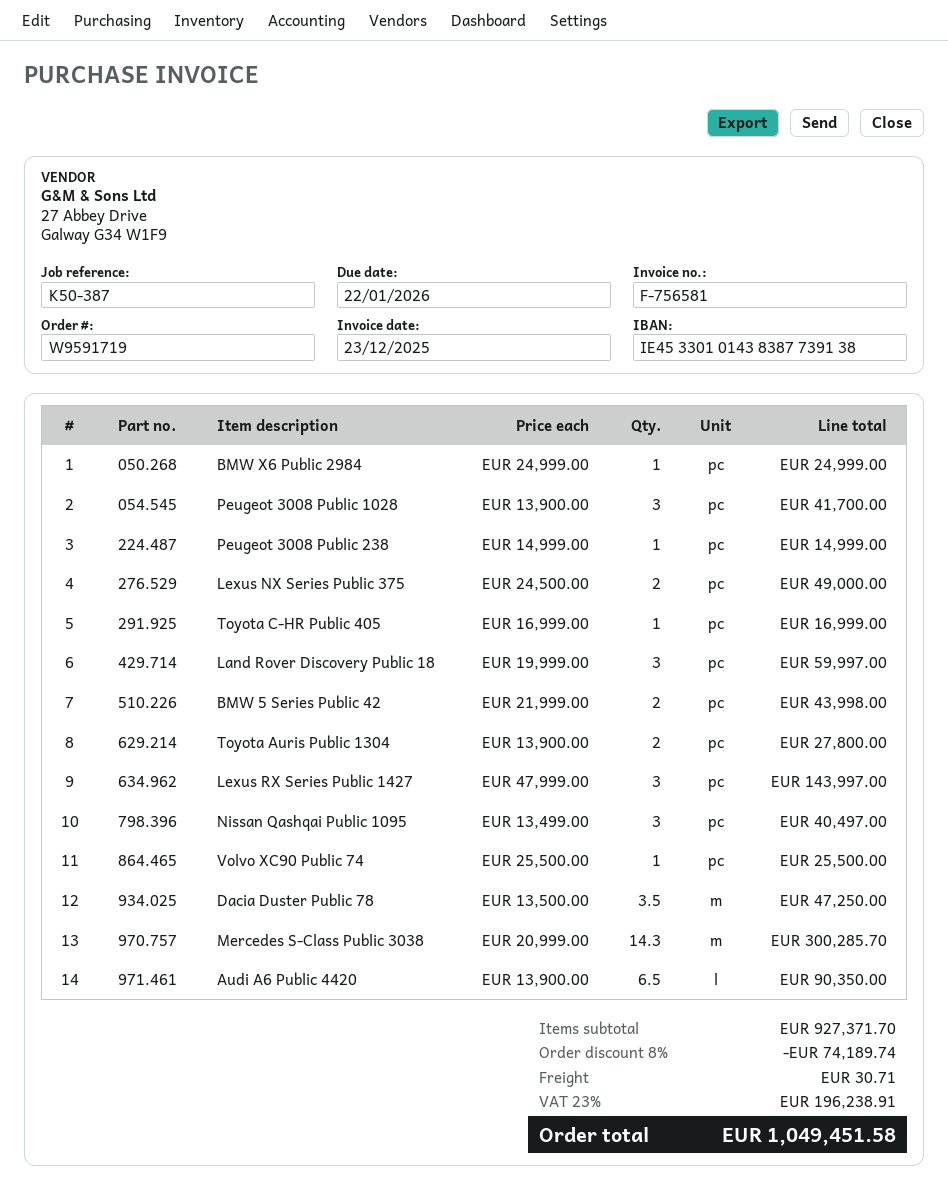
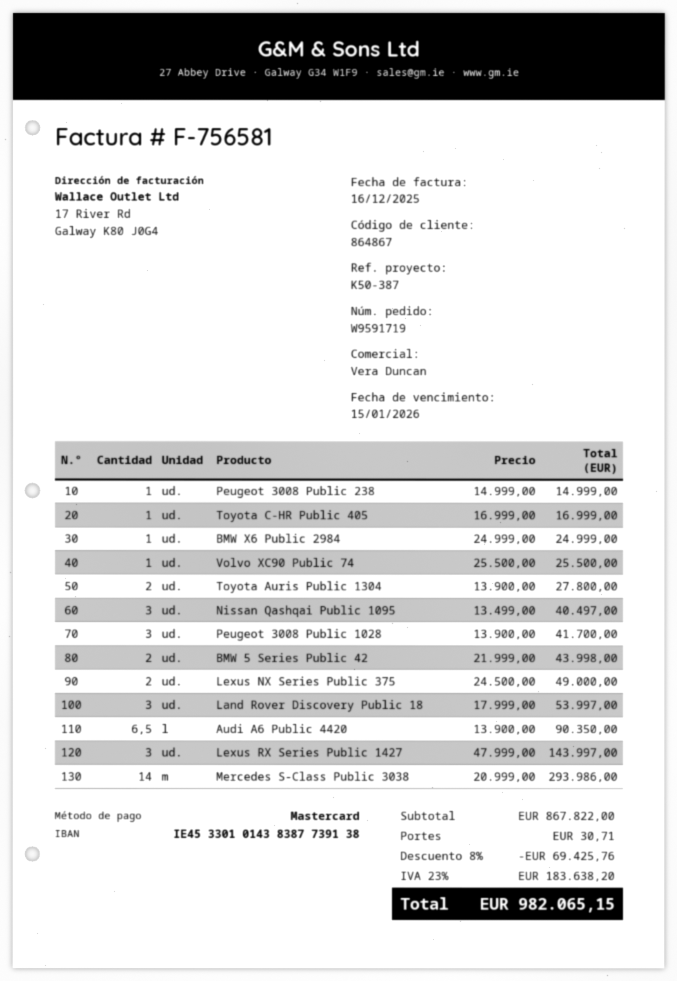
invoice date: 2025-12-23 -> 2025-12-16
due date: 2026-01-22 -> 2026-01-15
Land Rover Discovery Public 18: 3 x 19999.00 = 59997.00 -> 3 x 17999.00 = 53997.00
Dacia Duster Public 78: 3.5 x 13500.00 = 47250.00 -> none
Mercedes S-Class Public 3038: 14.3 x 20999.00 = 300285.70 -> 14 x 20999.00 = 293986.00
subtotal: 927371.70 -> 867822.00
discount: 8% = 74189.74 -> 8% = 69425.76
tax: 23% = 196238.91 -> 23% = 183638.20
total: 1049451.58 -> 982065.15

